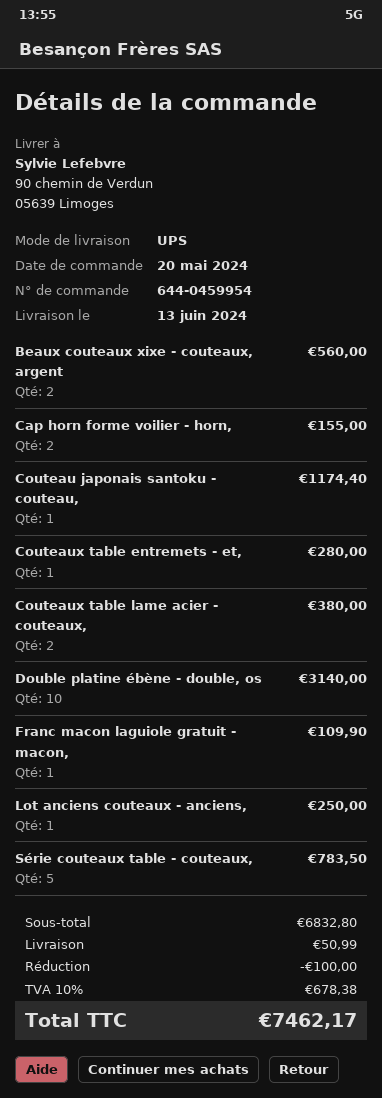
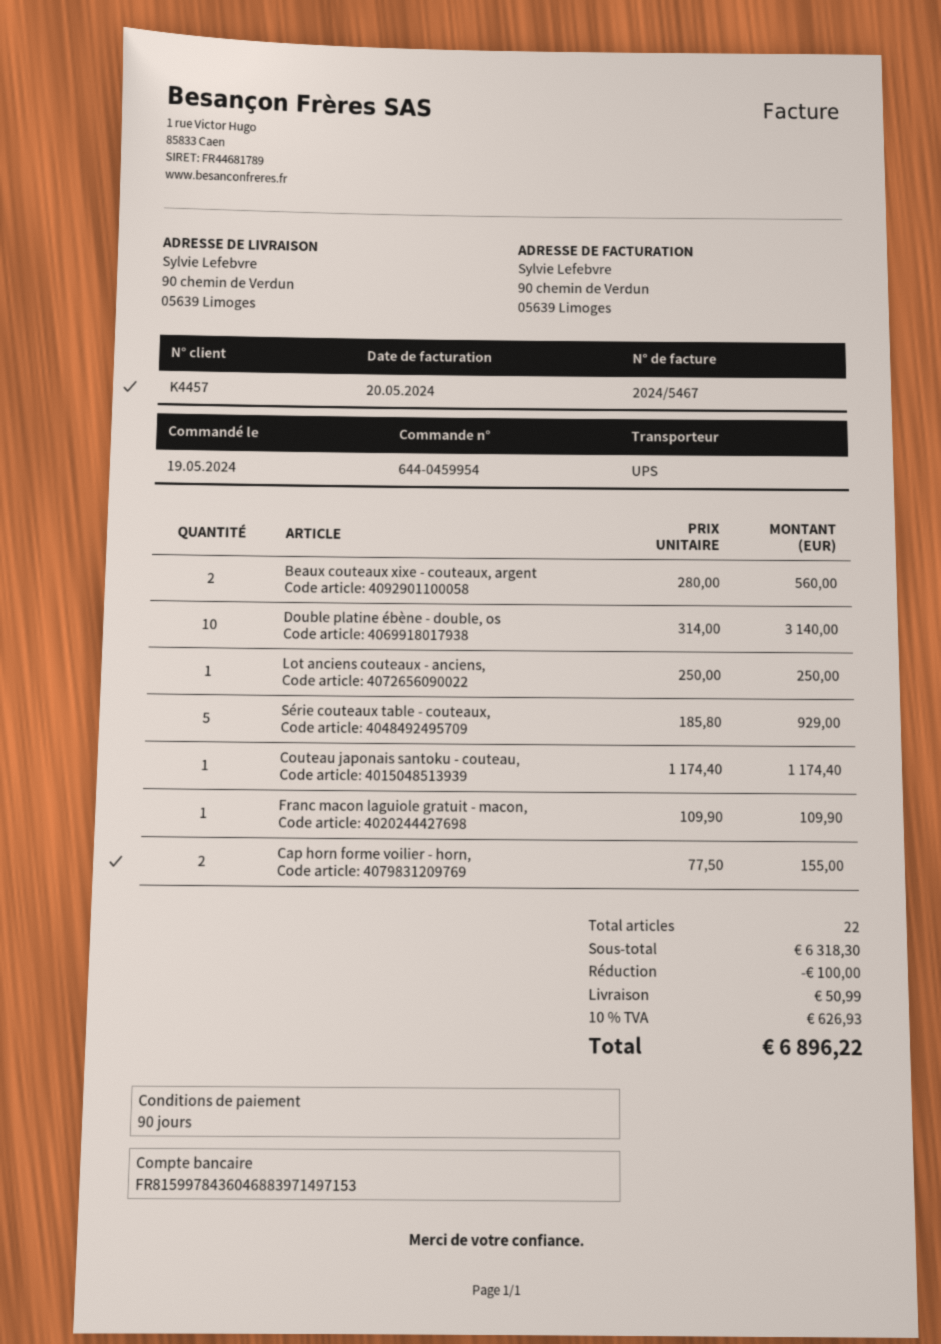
order date: 2024-05-20 -> 2024-05-19
Couteaux table entremets - et,: 1 for 280.00 -> none
Couteaux table lame acier - couteaux,: 2 for 380.00 -> none
Série couteaux table - couteaux,: 5 for 783.50 -> 5 for 929.00
subtotal: 6832.80 -> 6318.30
tax: 10% = 678.38 -> 10% = 626.93
total: 7462.17 -> 6896.22

